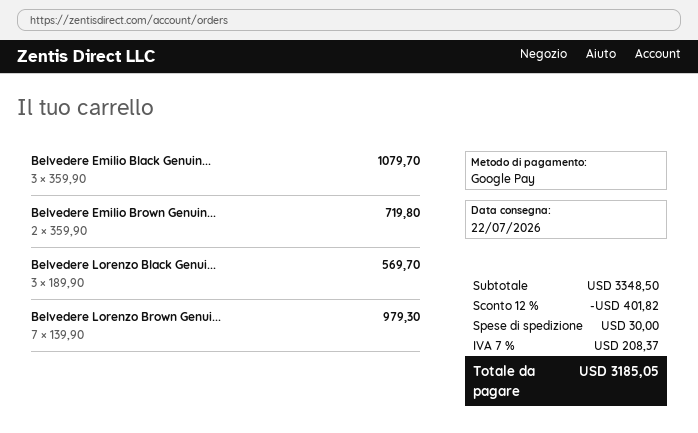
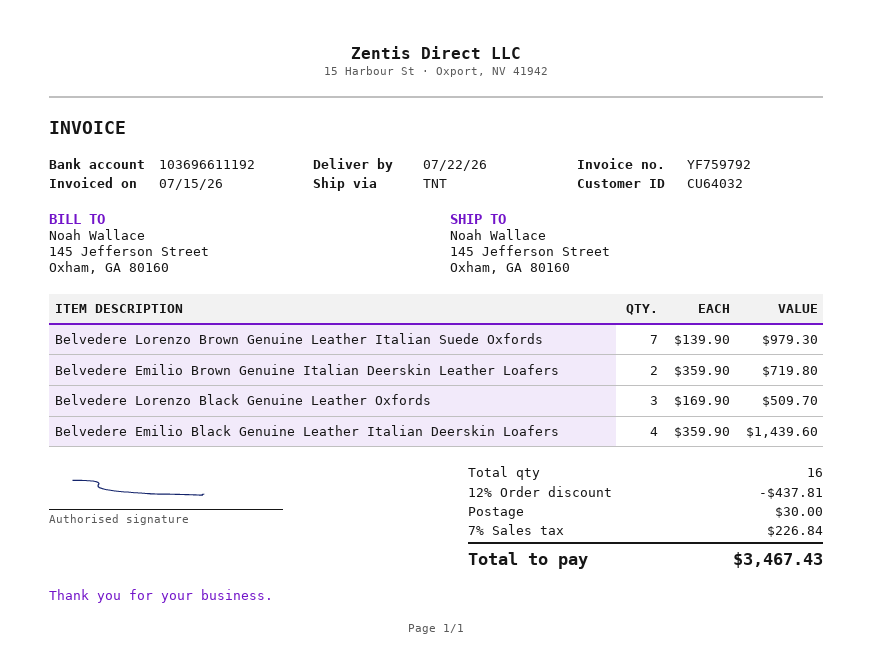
Belvedere Emilio Black Genuin...: 3 x 359.90 = 1079.70 -> 4 x 359.90 = 1439.60
Belvedere Lorenzo Black Genui...: 3 x 189.90 = 569.70 -> 3 x 169.90 = 509.70
discount: 12% = 401.82 -> 12% = 437.81
tax: 7% = 208.37 -> 7% = 226.84
total: 3185.05 -> 3467.43

